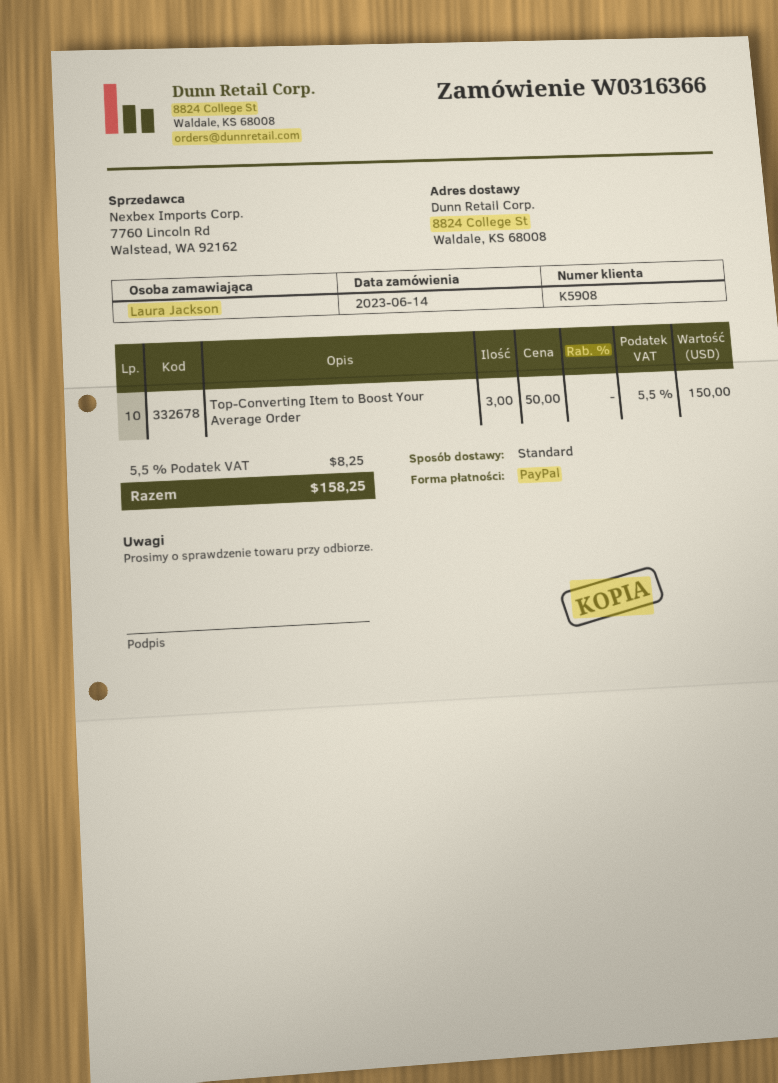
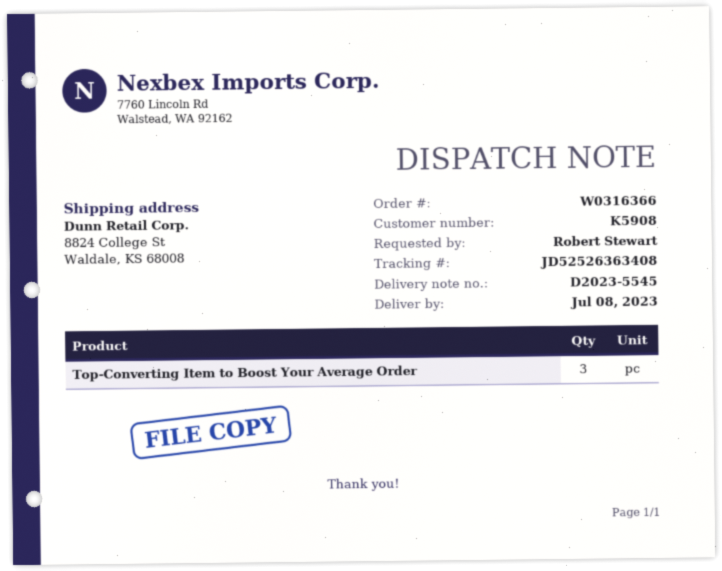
ordered by: Laura Jackson -> Robert Stewart

